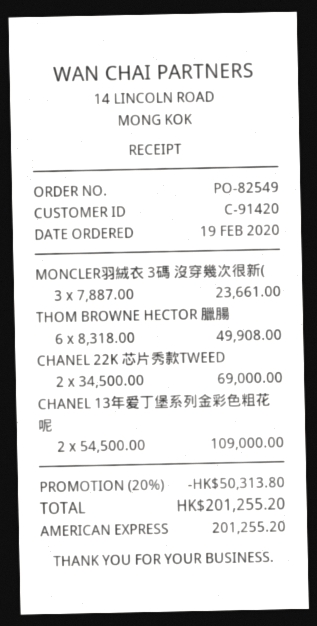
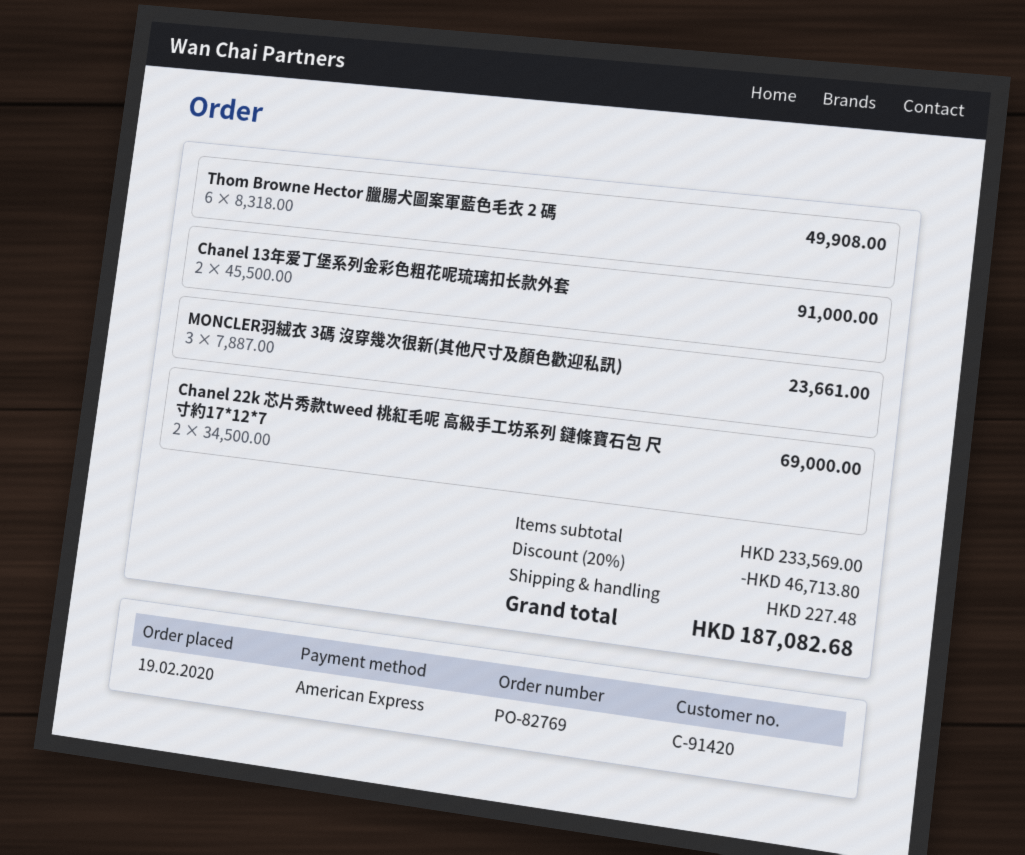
order number: PO-82549 -> PO-82769
CHANEL 13年爱丁堡系列金彩色粗花呢: 2 x 54500.00 = 109000.00 -> 2 x 45500.00 = 91000.00
discount: 20% = 50313.80 -> 20% = 46713.80
shipping: none -> 227.48
total: 201255.20 -> 187082.68

